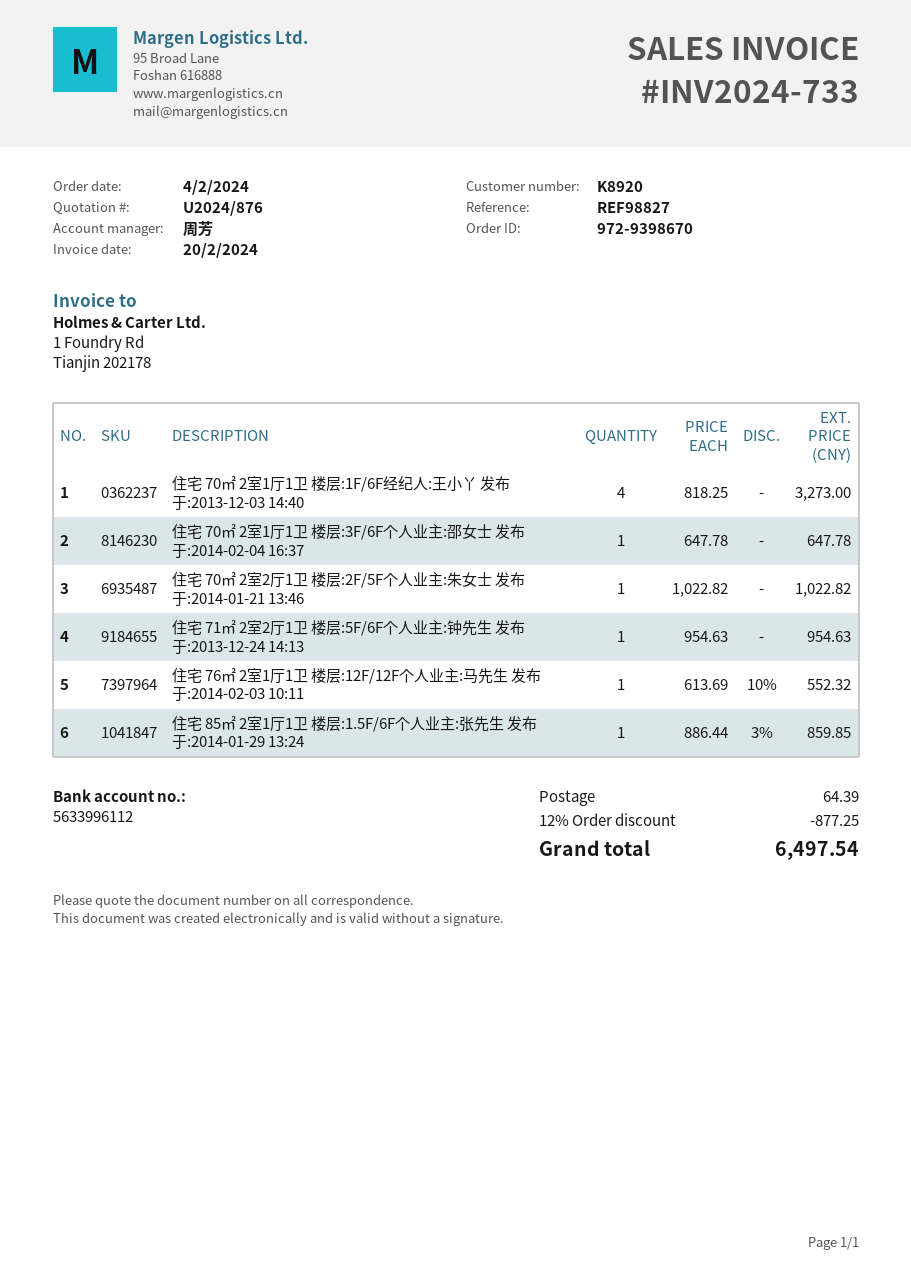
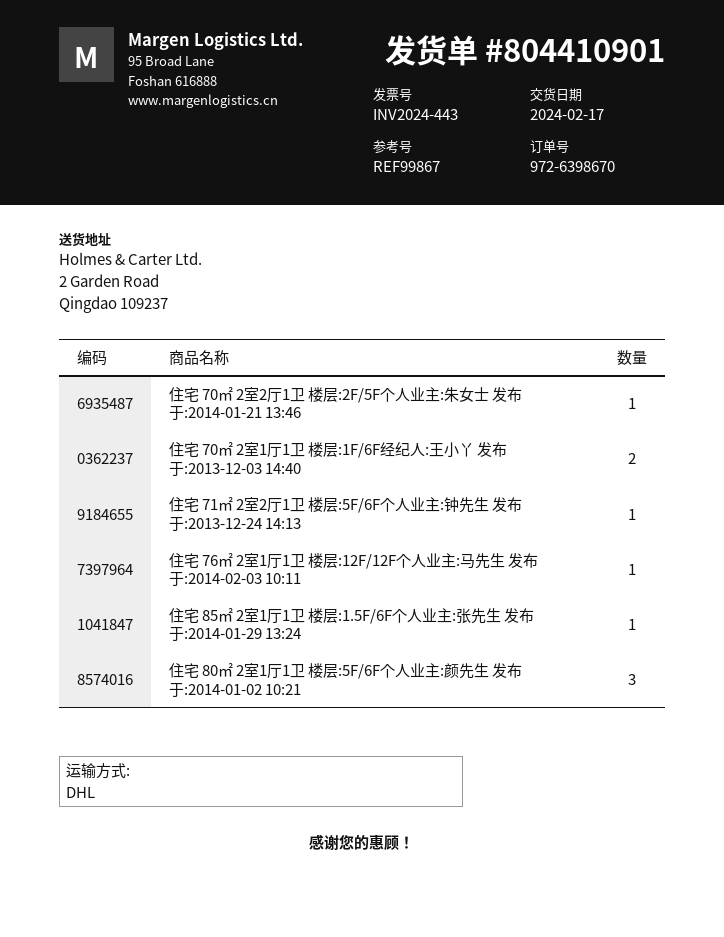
order number: 972-9398670 -> 972-6398670
invoice number: INV2024-733 -> INV2024-443
reference: REF98827 -> REF99867
住宅 70㎡ 2室1厅1卫 楼层:1F/6F经纪人:王小丫 发布于:2013-12-03 14:40: 4 -> 2
住宅 70㎡ 2室1厅1卫 楼层:3F/6F个人业主:邵女士 发布于:2014-02-04 16:37: 1 -> none
住宅 80㎡ 2室1厅1卫 楼层:5F/6F个人业主:颜先生 发布于:2014-01-02 10:21: none -> 3

